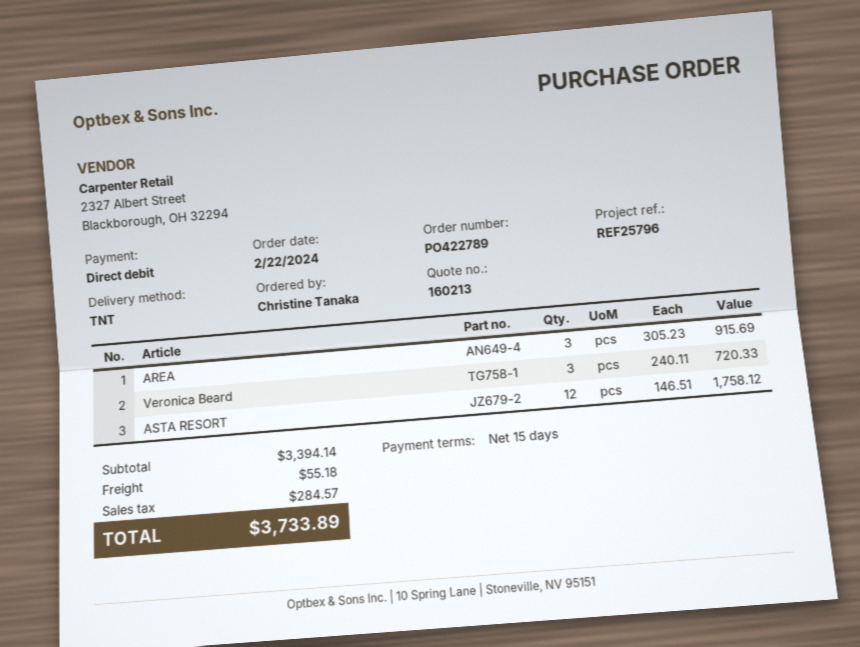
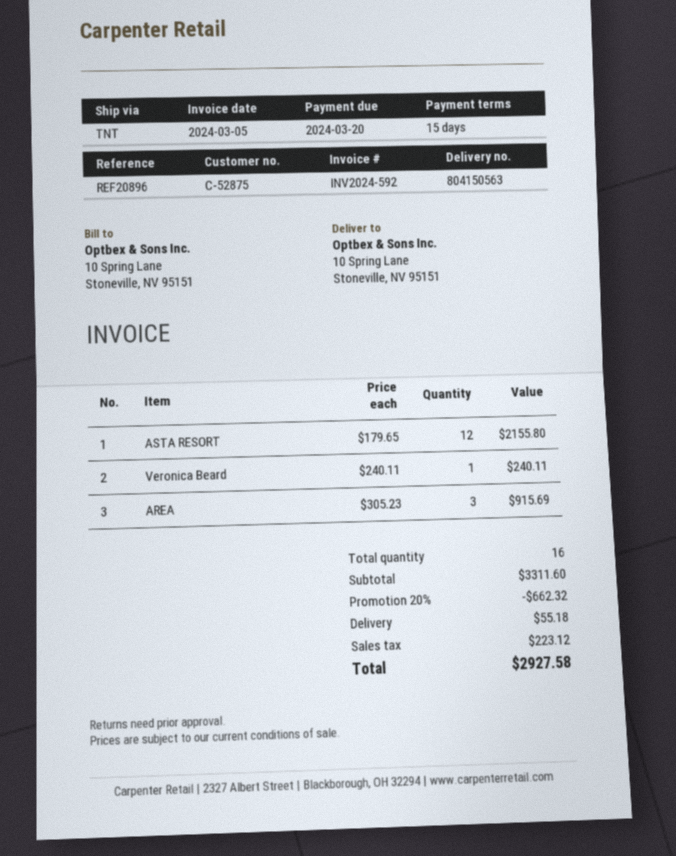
reference: REF25796 -> REF20896
Veronica Beard: 3 x 240.11 = 720.33 -> 1 x 240.11 = 240.11
ASTA RESORT: 12 x 146.51 = 1758.12 -> 12 x 179.65 = 2155.80
subtotal: 3394.14 -> 3311.60
discount: none -> 20% = 662.32
tax: 284.57 -> 223.12
total: 3733.89 -> 2927.58

